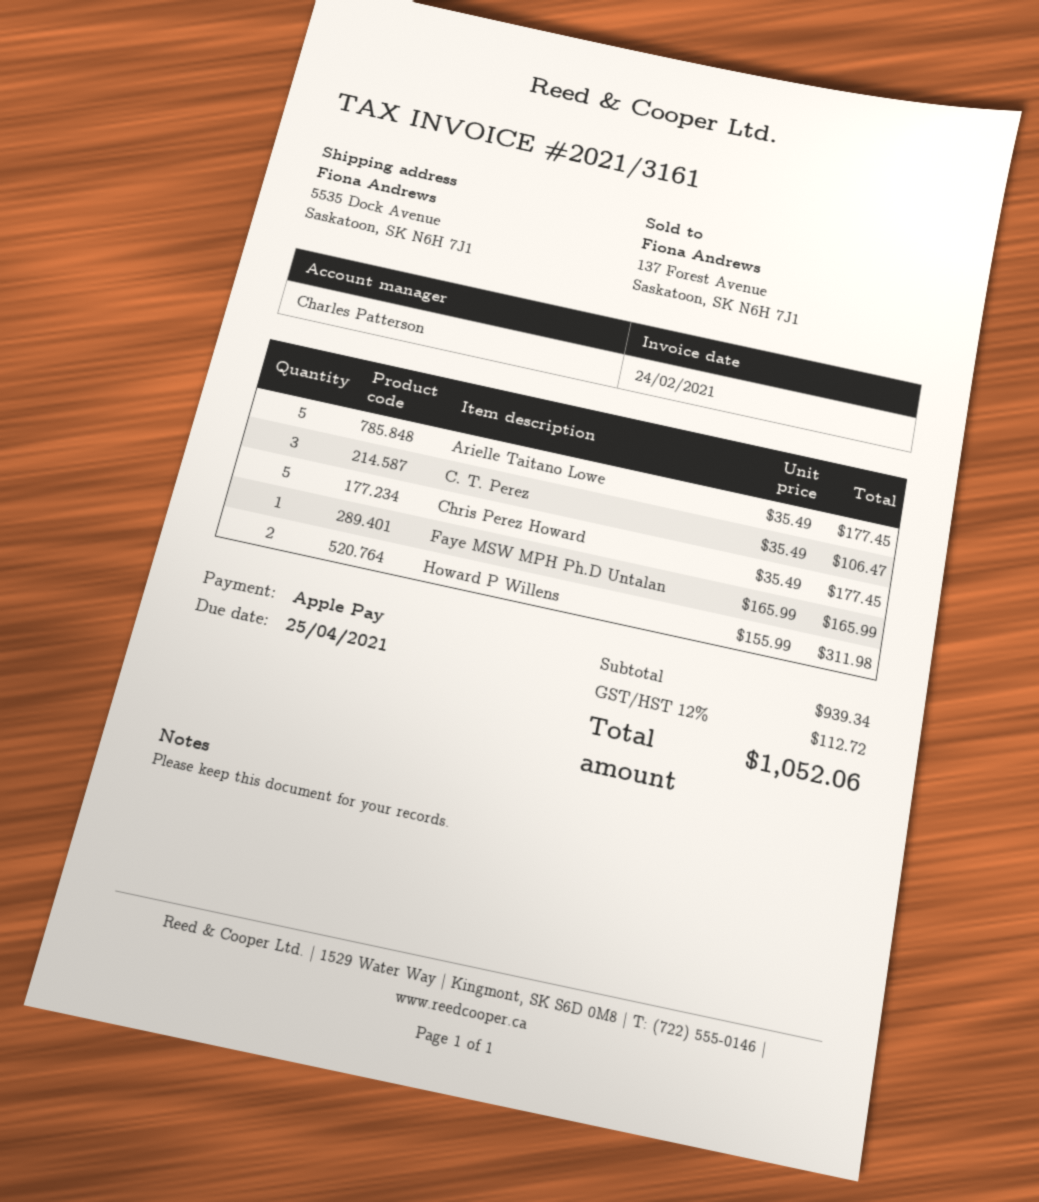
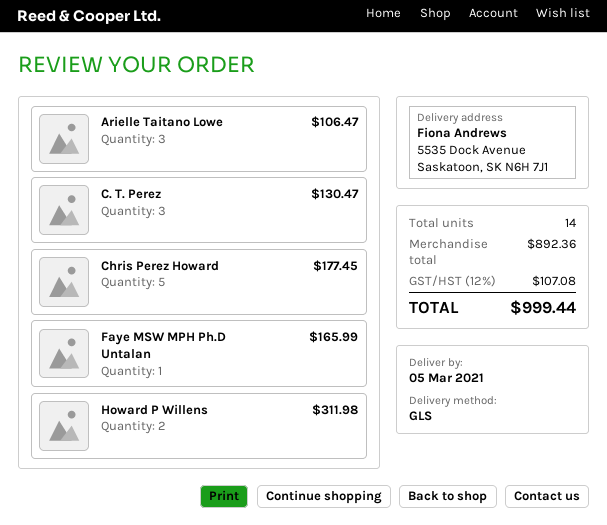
Arielle Taitano Lowe: 5 for 177.45 -> 3 for 106.47
C. T. Perez: 3 for 106.47 -> 3 for 130.47
subtotal: 939.34 -> 892.36
tax: 12% = 112.72 -> 12% = 107.08
total: 1052.06 -> 999.44

